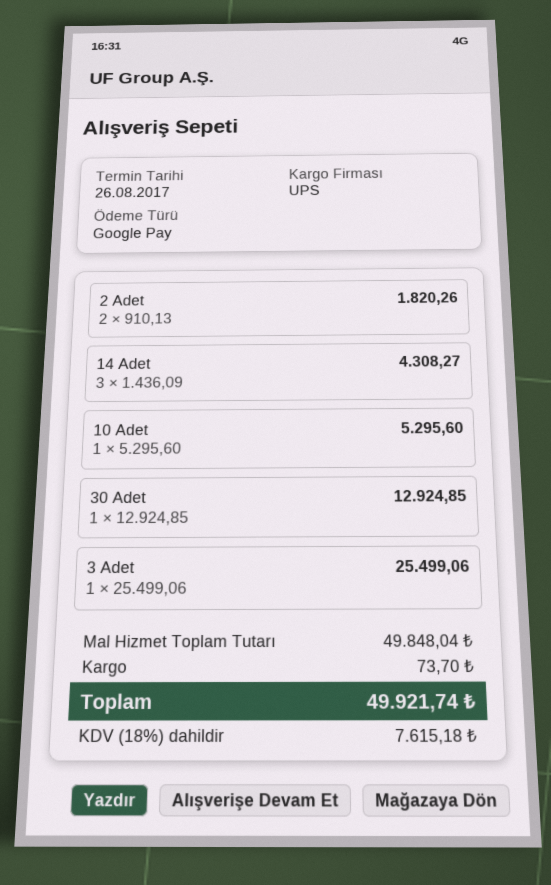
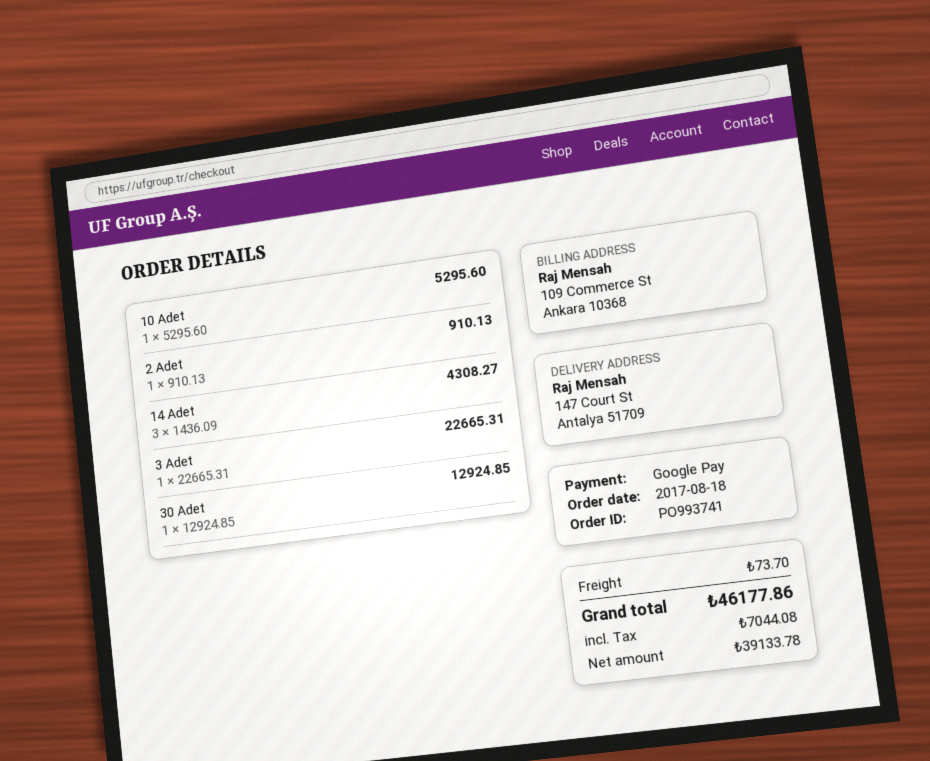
2 Adet: 2 x 910.13 = 1820.26 -> 1 x 910.13 = 910.13
3 Adet: 1 x 25499.06 = 25499.06 -> 1 x 22665.31 = 22665.31
tax: 7615.18 -> 7044.08
total: 49921.74 -> 46177.86

